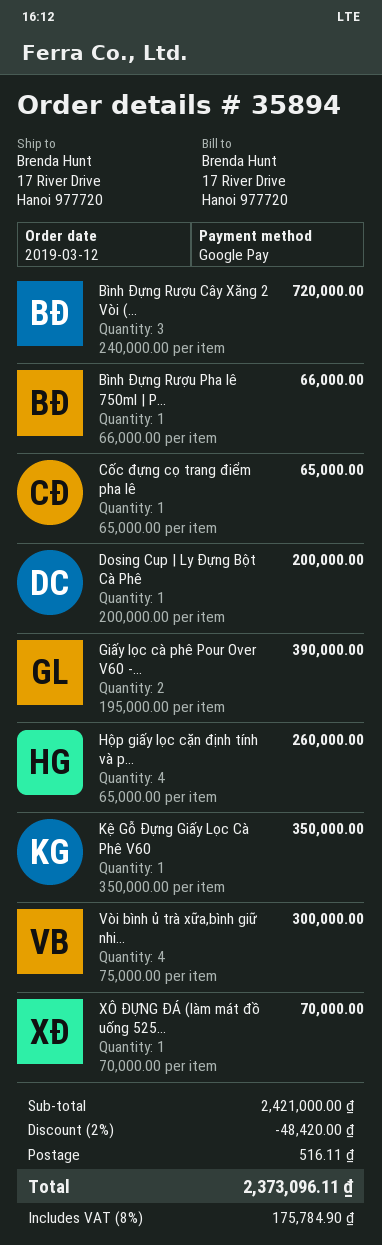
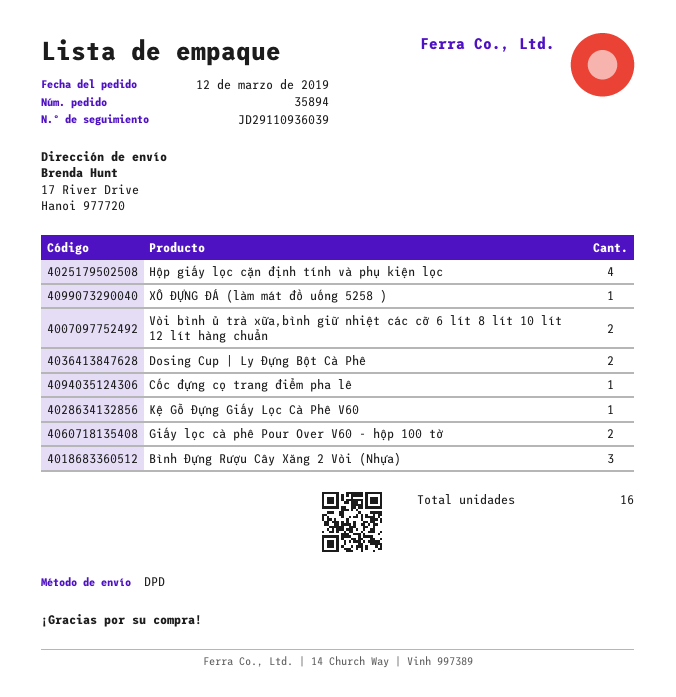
Bình Đựng Rượu Pha lê 750ml | P...: 1 -> none
Dosing Cup | Ly Đựng Bột Cà Phê: 1 -> 2
Vòi bình ủ trà xữa,bình giữ nhi...: 4 -> 2

